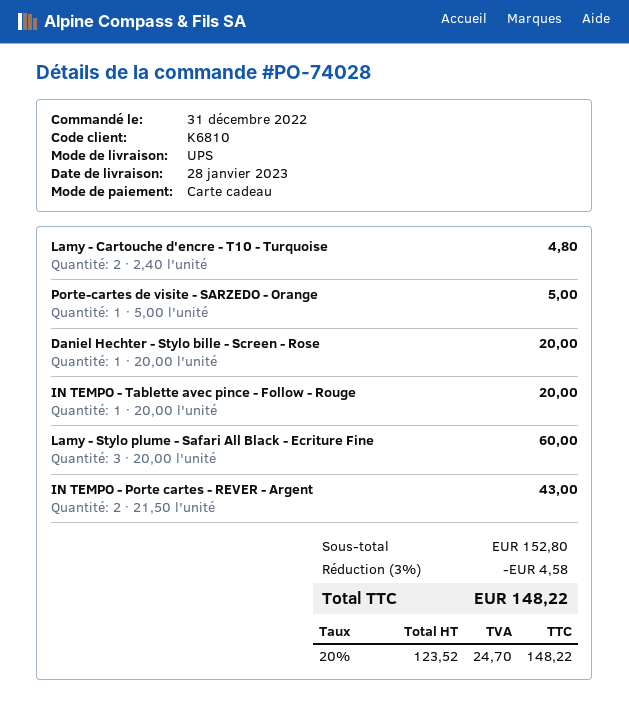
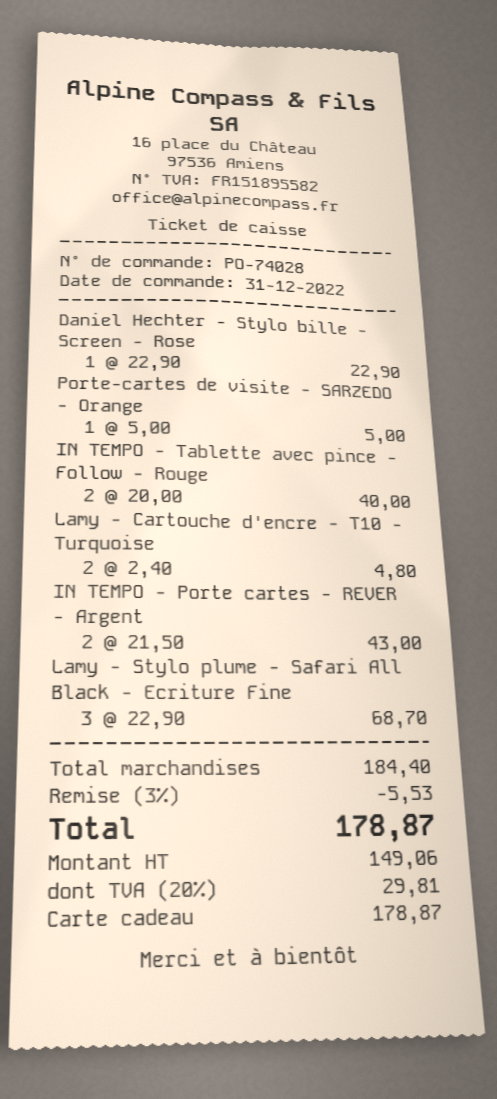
Daniel Hechter - Stylo bille - Screen - Rose: 1 x 20.00 = 20.00 -> 1 x 22.90 = 22.90
IN TEMPO - Tablette avec pince - Follow - Rouge: 1 x 20.00 = 20.00 -> 2 x 20.00 = 40.00
Lamy - Stylo plume - Safari All Black - Ecriture Fine: 3 x 20.00 = 60.00 -> 3 x 22.90 = 68.70
subtotal: 152.80 -> 184.40
discount: 3% = 4.58 -> 3% = 5.53
net: 123.52 -> 149.06
tax: 20% = 24.70 -> 20% = 29.81
total: 148.22 -> 178.87

